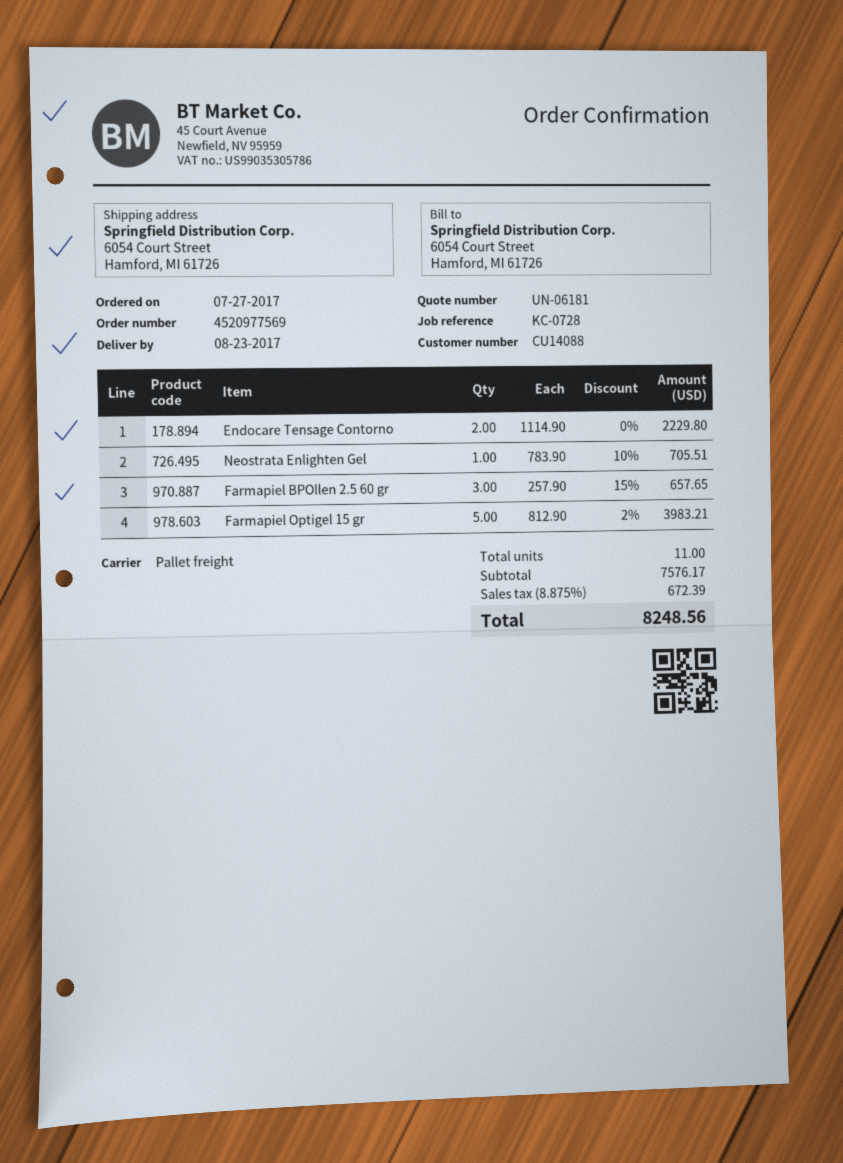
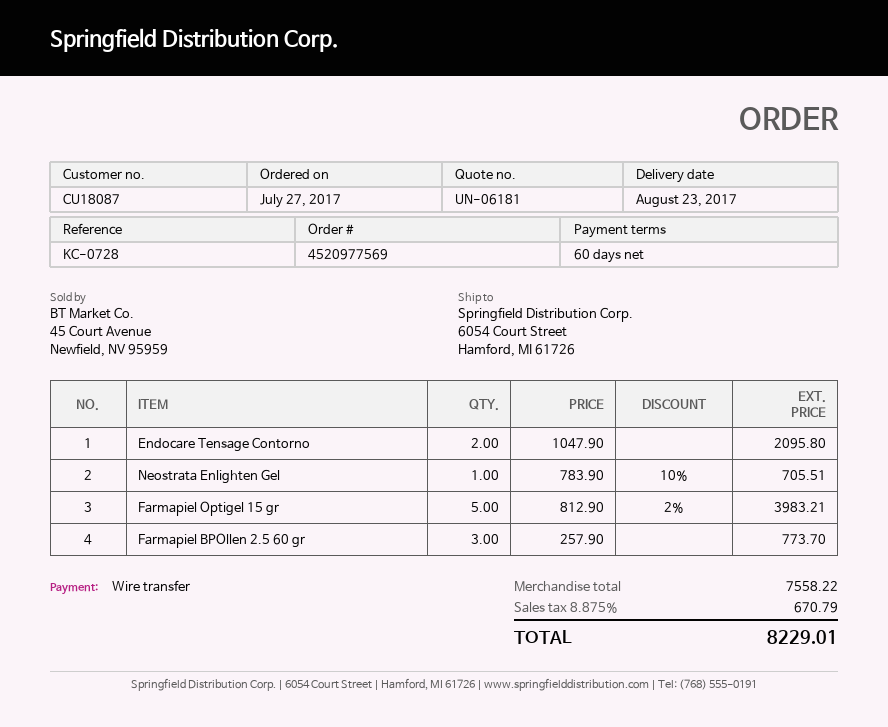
customer number: CU14088 -> CU18087
Endocare Tensage Contorno: 2 x 1114.90 = 2229.80 -> 2 x 1047.90 = 2095.80
Farmapiel BPOllen 2.5 60 gr: 3 x 257.90 - 15% = 657.65 -> 3 x 257.90 = 773.70
subtotal: 7576.17 -> 7558.22
tax: 8.875% = 672.39 -> 8.875% = 670.79
total: 8248.56 -> 8229.01

